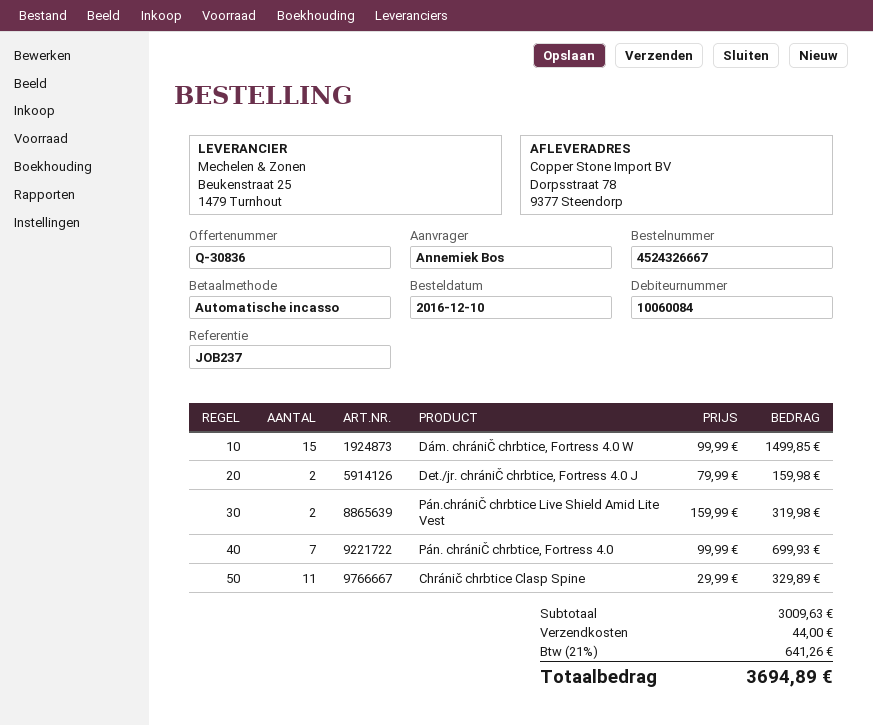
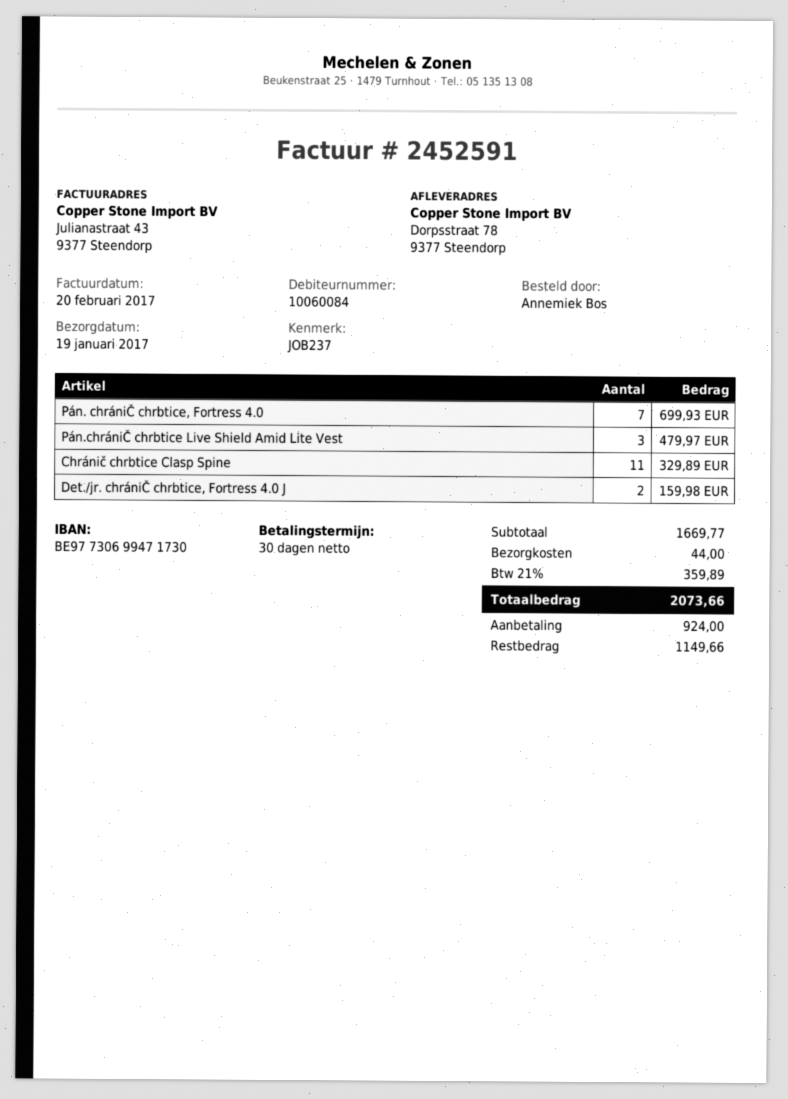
Dám. chrániČ chrbtice, Fortress 4.0 W: 15 for 1499.85 -> none
Pán.chrániČ chrbtice Live Shield Amid Lite Vest: 2 for 319.98 -> 3 for 479.97
subtotal: 3009.63 -> 1669.77
tax: 21% = 641.26 -> 21% = 359.89
total: 3694.89 -> 2073.66

